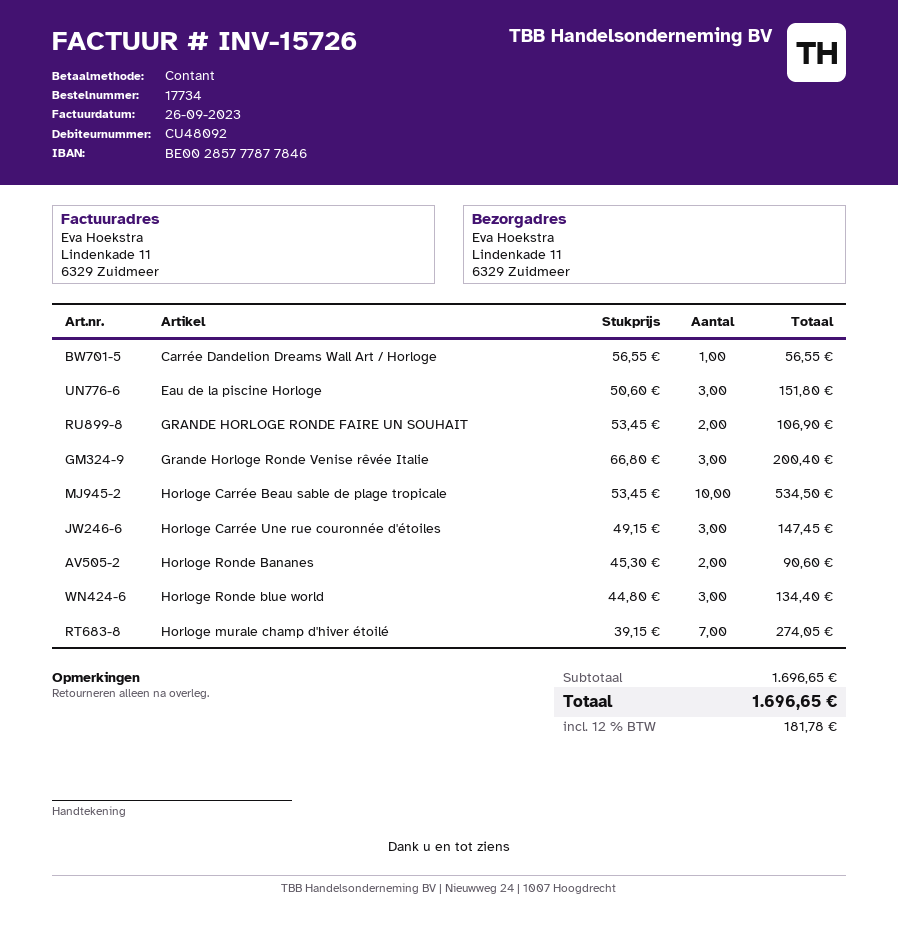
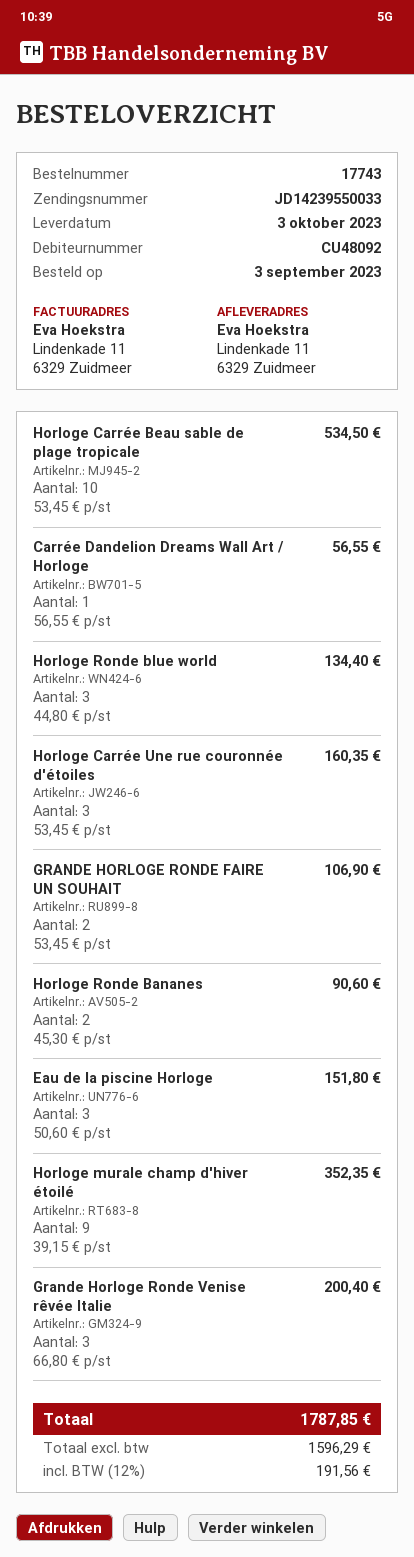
order number: 17734 -> 17743
Horloge Carrée Une rue couronnée d'étoiles: 3 x 49.15 = 147.45 -> 3 x 53.45 = 160.35
Horloge murale champ d'hiver étoilé: 7 x 39.15 = 274.05 -> 9 x 39.15 = 352.35
tax: 12% = 181.78 -> 12% = 191.56
total: 1696.65 -> 1787.85

